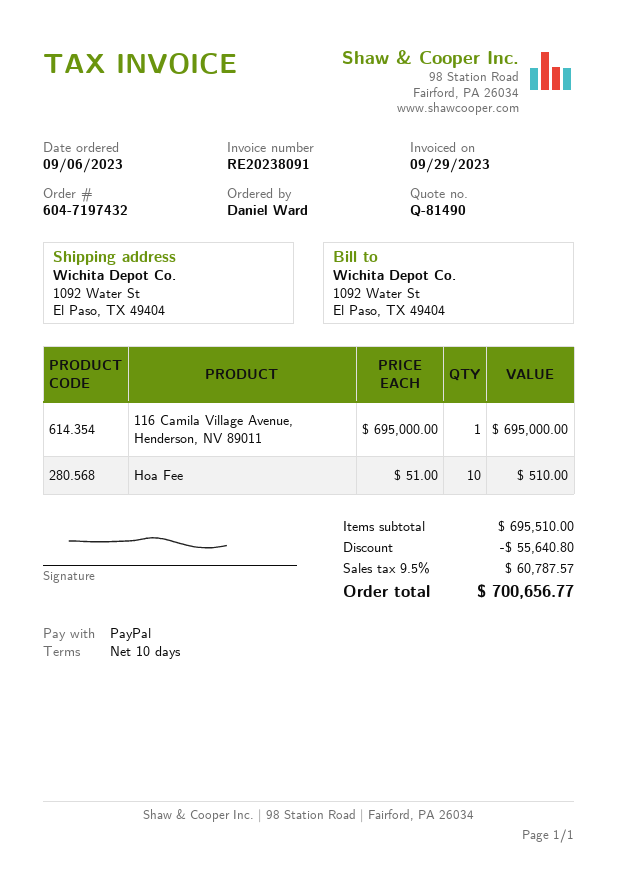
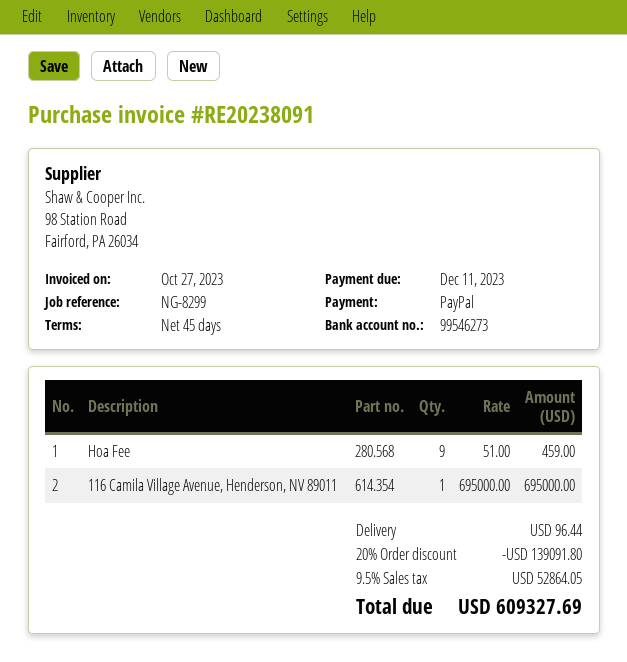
invoice date: 2023-09-29 -> 2023-10-27
payment terms: 10 days -> 45 days
Hoa Fee: 10 x 51.00 = 510.00 -> 9 x 51.00 = 459.00
discount: 55640.80 -> 139091.80
shipping: none -> 96.44
tax: 9.5% = 60787.57 -> 9.5% = 52864.05
total: 700656.77 -> 609327.69

